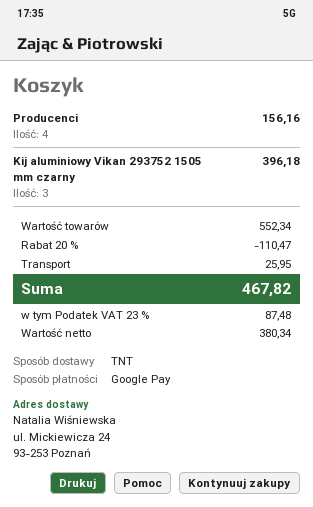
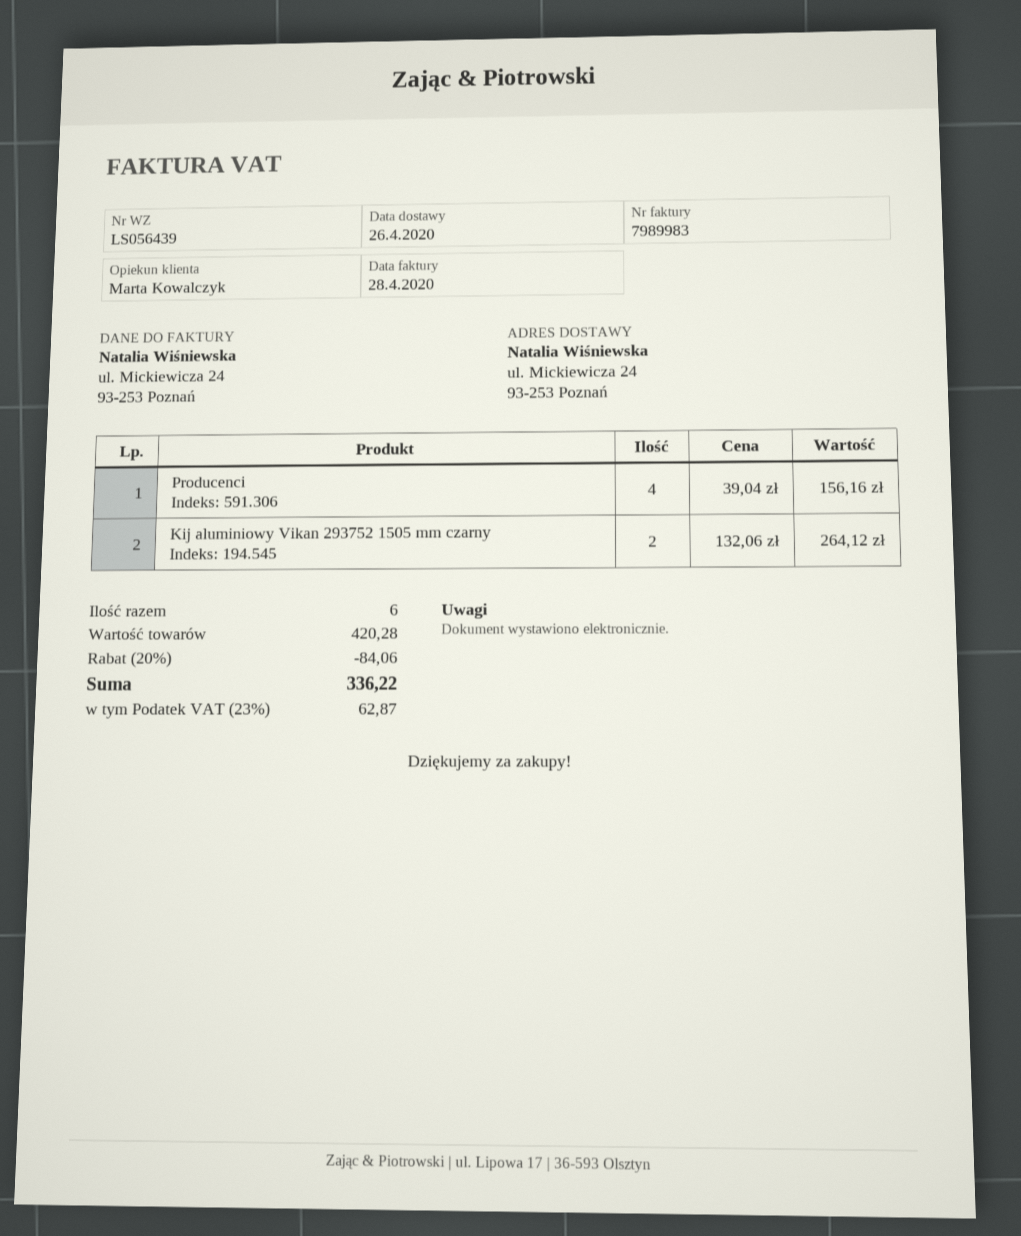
Kij aluminiowy Vikan 293752 1505 mm czarny: 3 for 396.18 -> 2 for 264.12
subtotal: 552.34 -> 420.28
discount: 20% = 110.47 -> 20% = 84.06
shipping: 25.95 -> none
tax: 23% = 87.48 -> 23% = 62.87
total: 467.82 -> 336.22

